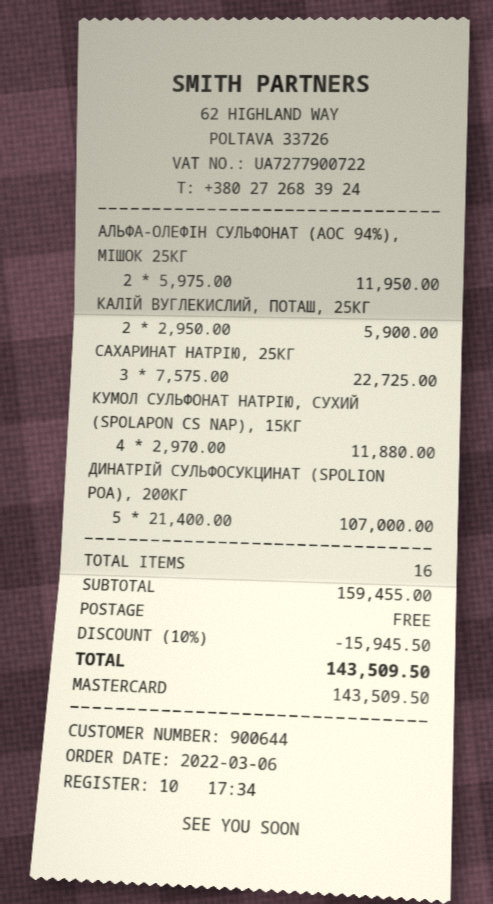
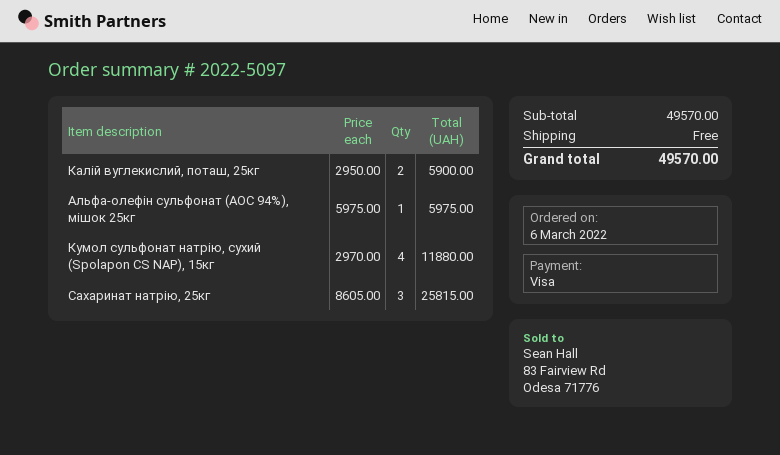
payment method: Mastercard -> Visa
АЛЬФА-ОЛЕФІН СУЛЬФОНАТ (АОС 94%), МІШОК 25КГ: 2 x 5975.00 = 11950.00 -> 1 x 5975.00 = 5975.00
САХАРИНАТ НАТРІЮ, 25КГ: 3 x 7575.00 = 22725.00 -> 3 x 8605.00 = 25815.00
ДИНАТРІЙ СУЛЬФОСУКЦИНАТ (SPOLION POA), 200КГ: 5 x 21400.00 = 107000.00 -> none
subtotal: 159455.00 -> 49570.00
discount: 10% = 15945.50 -> none
total: 143509.50 -> 49570.00

